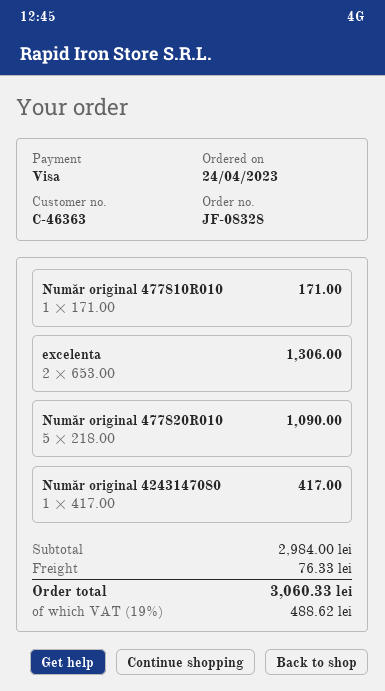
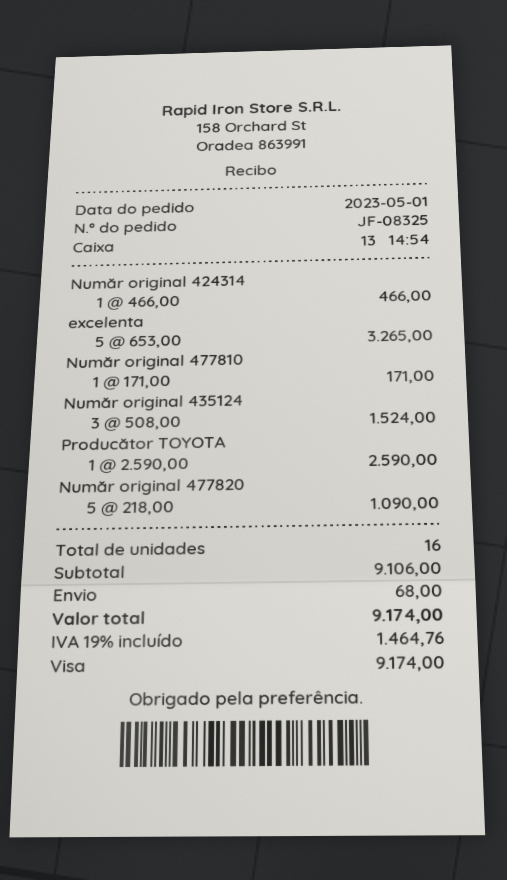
order number: JF-08328 -> JF-08325
order date: 2023-04-24 -> 2023-05-01
excelenta: 2 x 653.00 = 1306.00 -> 5 x 653.00 = 3265.00
Număr original 4243147080: 1 x 417.00 = 417.00 -> 1 x 466.00 = 466.00
Număr original 435124: none -> 3 x 508.00 = 1524.00
Producător TOYOTA: none -> 1 x 2590.00 = 2590.00
subtotal: 2984.00 -> 9106.00
shipping: 76.33 -> 68.00
tax: 19% = 488.62 -> 19% = 1464.76
total: 3060.33 -> 9174.00

